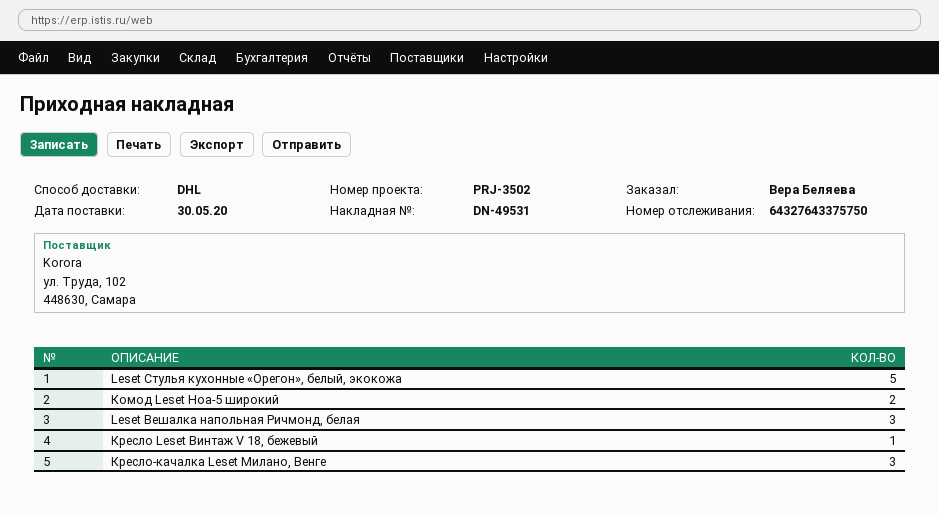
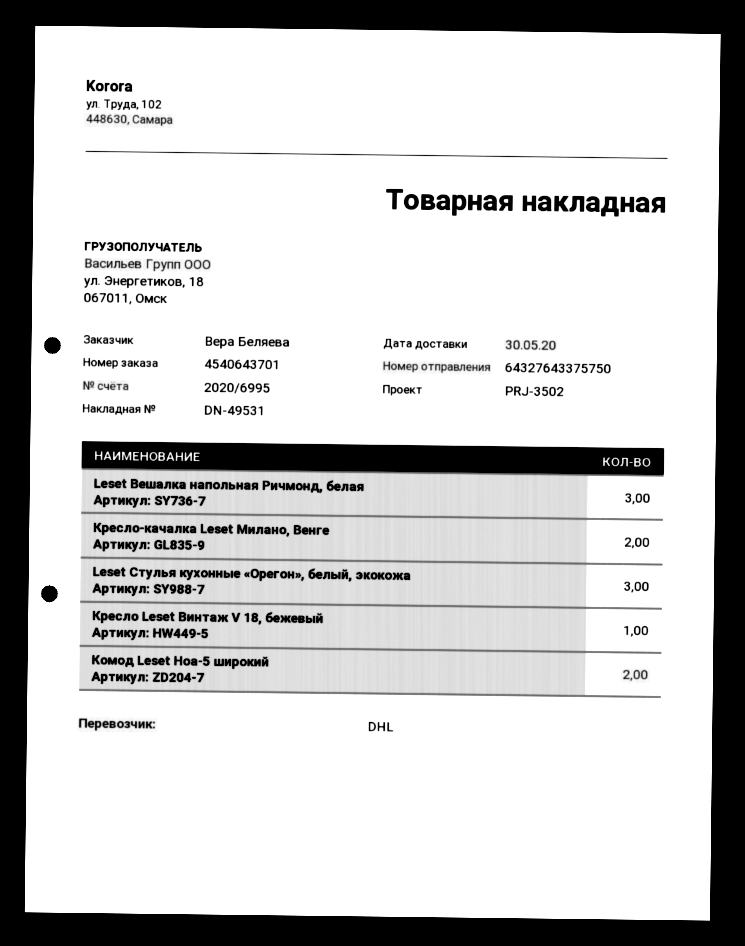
Leset Стулья кухонные «Орегон», белый, экокожа: 5 -> 3
Кресло-качалка Leset Милано, Венге: 3 -> 2

